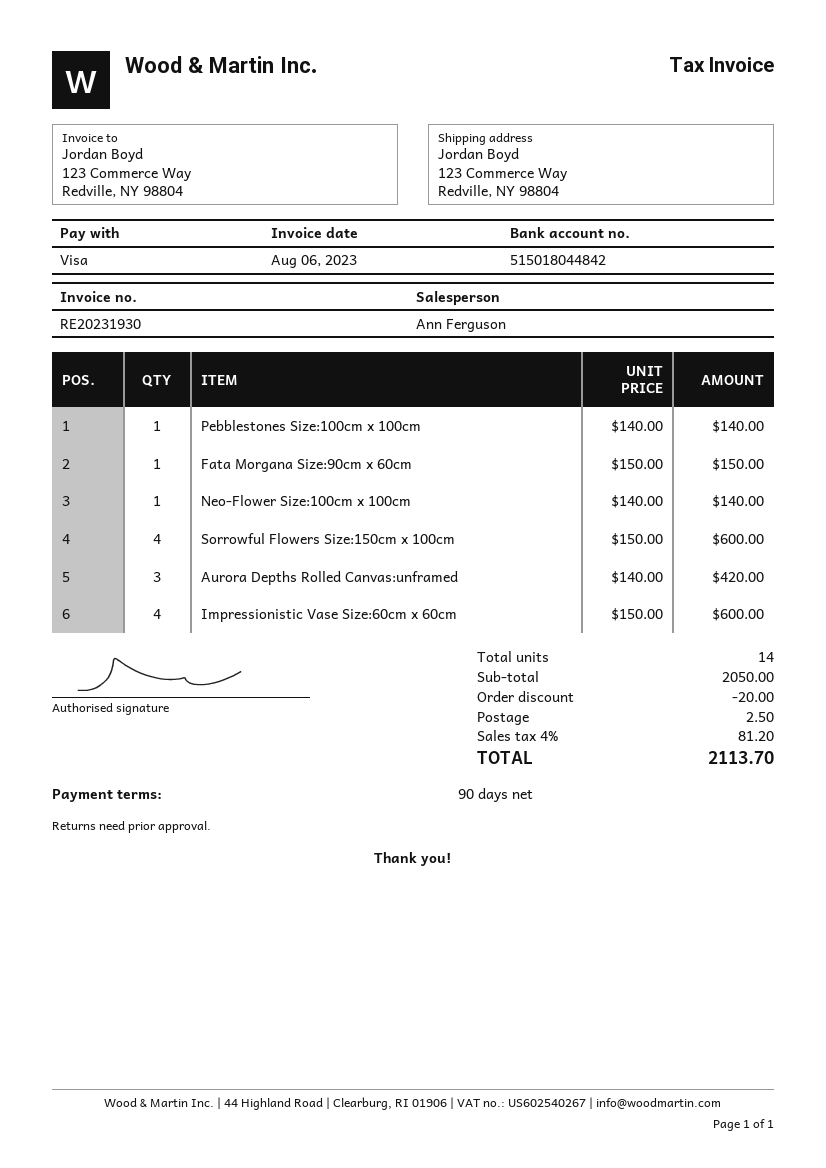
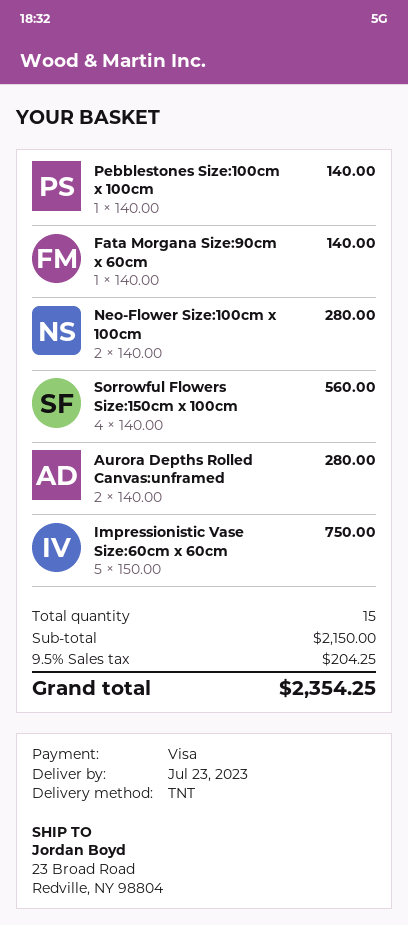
ship to: 123 Commerce Way, Redville, NY 98804 -> 23 Broad Road, Redville, NY 98804
Fata Morgana Size:90cm x 60cm: 1 x 150.00 = 150.00 -> 1 x 140.00 = 140.00
Neo-Flower Size:100cm x 100cm: 1 x 140.00 = 140.00 -> 2 x 140.00 = 280.00
Sorrowful Flowers Size:150cm x 100cm: 4 x 150.00 = 600.00 -> 4 x 140.00 = 560.00
Aurora Depths Rolled Canvas:unframed: 3 x 140.00 = 420.00 -> 2 x 140.00 = 280.00
Impressionistic Vase Size:60cm x 60cm: 4 x 150.00 = 600.00 -> 5 x 150.00 = 750.00
total quantity: 14 -> 15
subtotal: 2050.00 -> 2150.00
discount: 20.00 -> none
shipping: 2.50 -> none
tax: 4% = 81.20 -> 9.5% = 204.25
total: 2113.70 -> 2354.25

